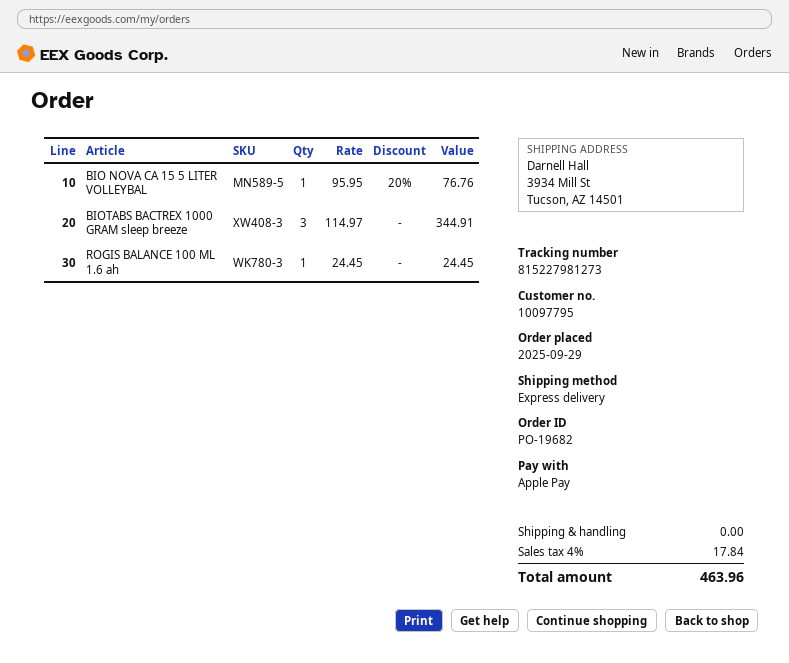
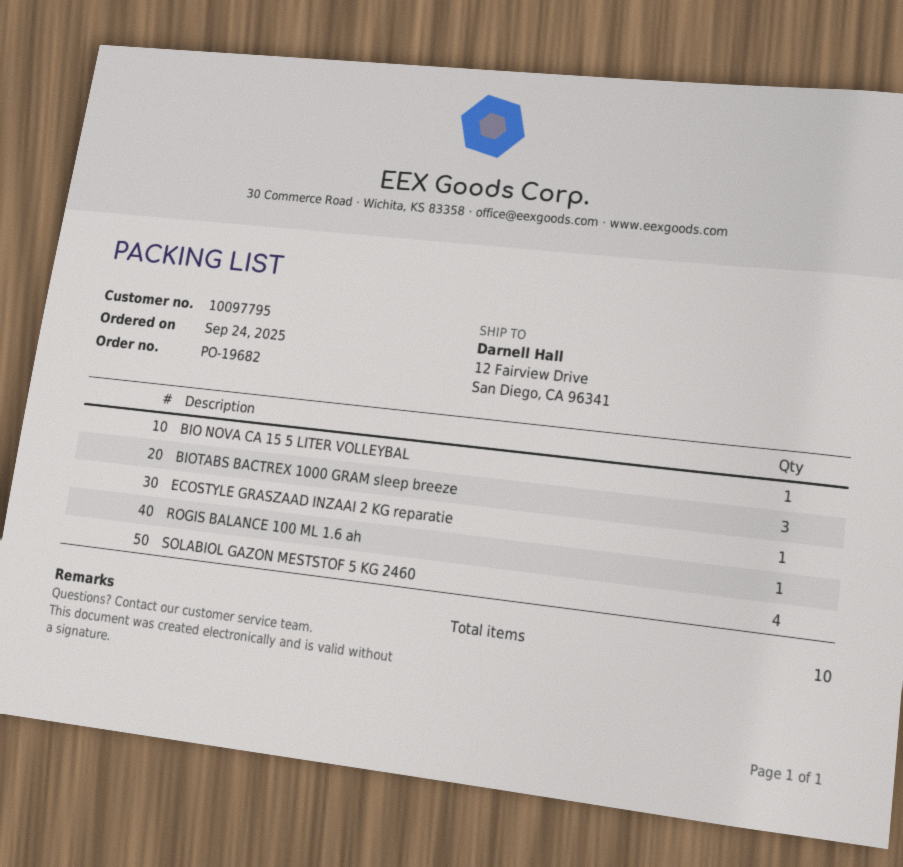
order date: 2025-09-29 -> 2025-09-24
ship to: 3934 Mill St, Tucson, AZ 14501 -> 12 Fairview Drive, San Diego, CA 96341
ECOSTYLE GRASZAAD INZAAI 2 KG reparatie: none -> 1
SOLABIOL GAZON MESTSTOF 5 KG 2460: none -> 4

